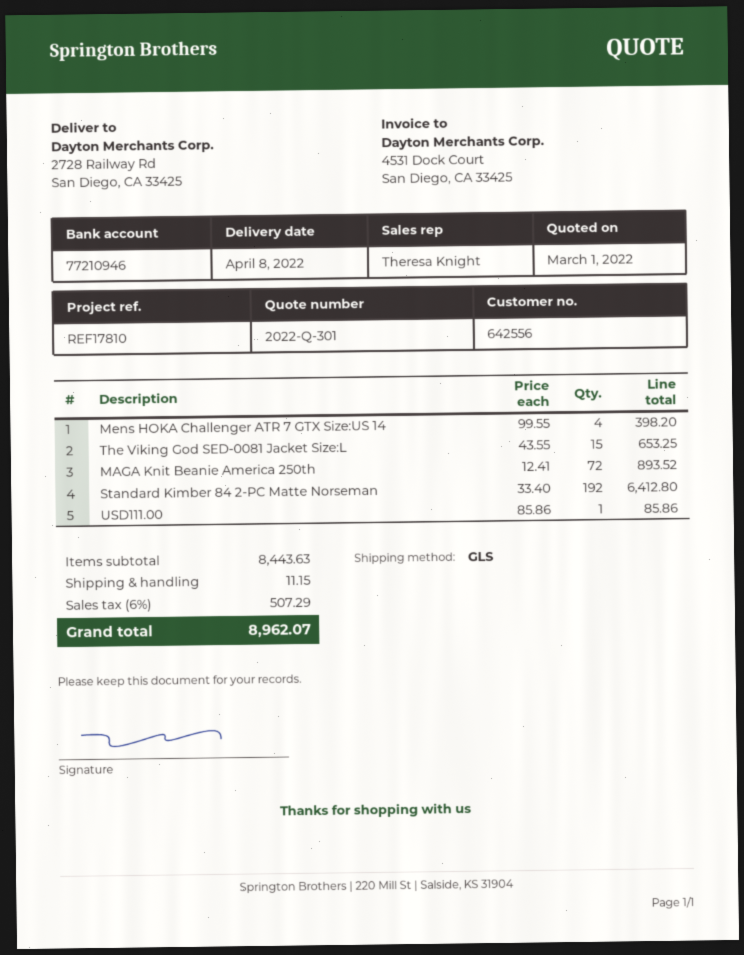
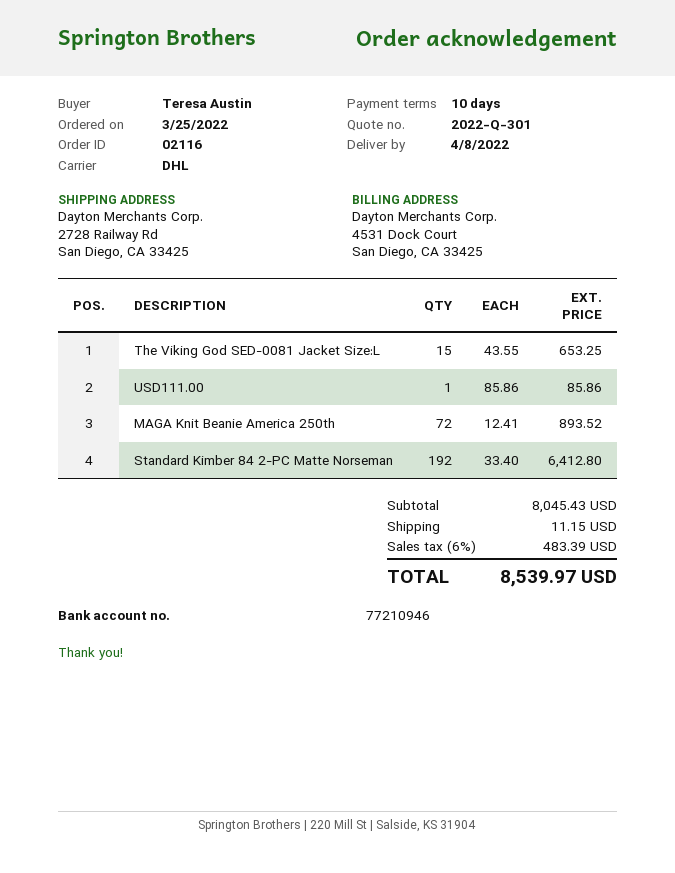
shipping method: GLS -> DHL
Mens HOKA Challenger ATR 7 GTX Size:US 14: 4 x 99.55 = 398.20 -> none
subtotal: 8443.63 -> 8045.43
tax: 6% = 507.29 -> 6% = 483.39
total: 8962.07 -> 8539.97

